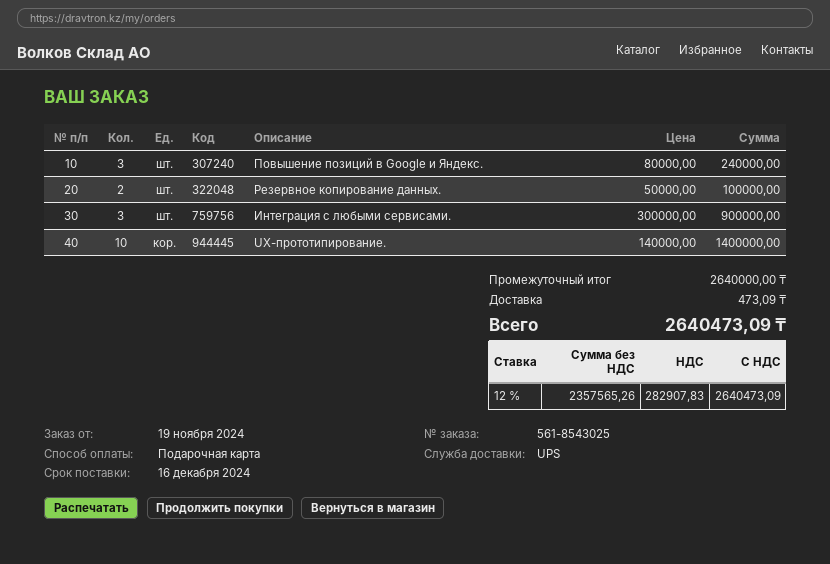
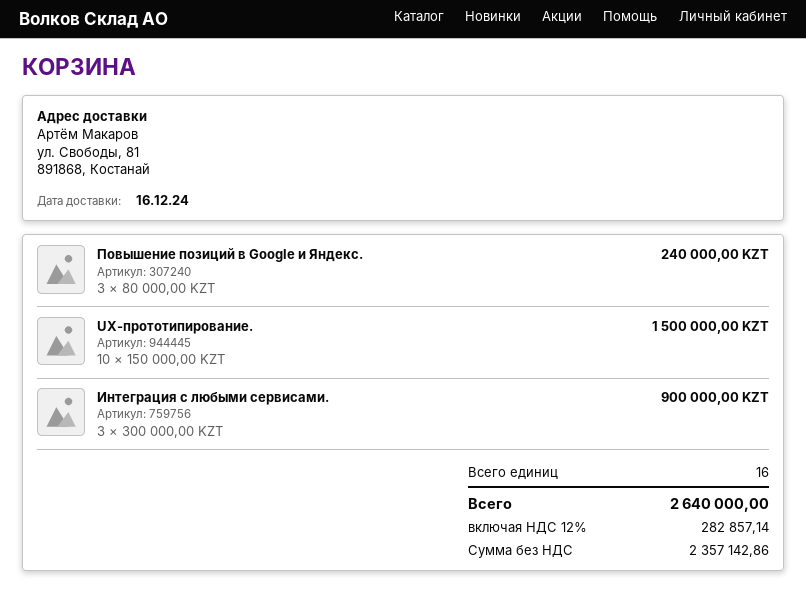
Резервное копирование данных.: 2 x 50000.00 = 100000.00 -> none
UX-прототипирование.: 10 x 140000.00 = 1400000.00 -> 10 x 150000.00 = 1500000.00
shipping: 473.09 -> none
net: 2357565.26 -> 2357142.86
tax: 12% = 282907.83 -> 12% = 282857.14
total: 2640473.09 -> 2640000.00

